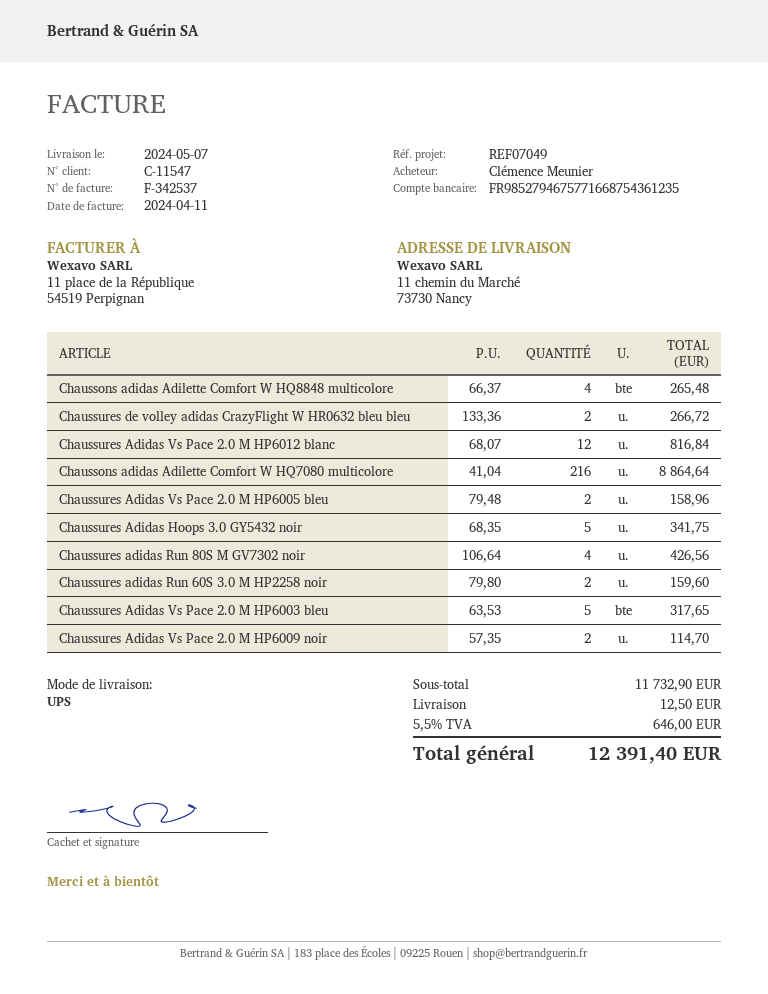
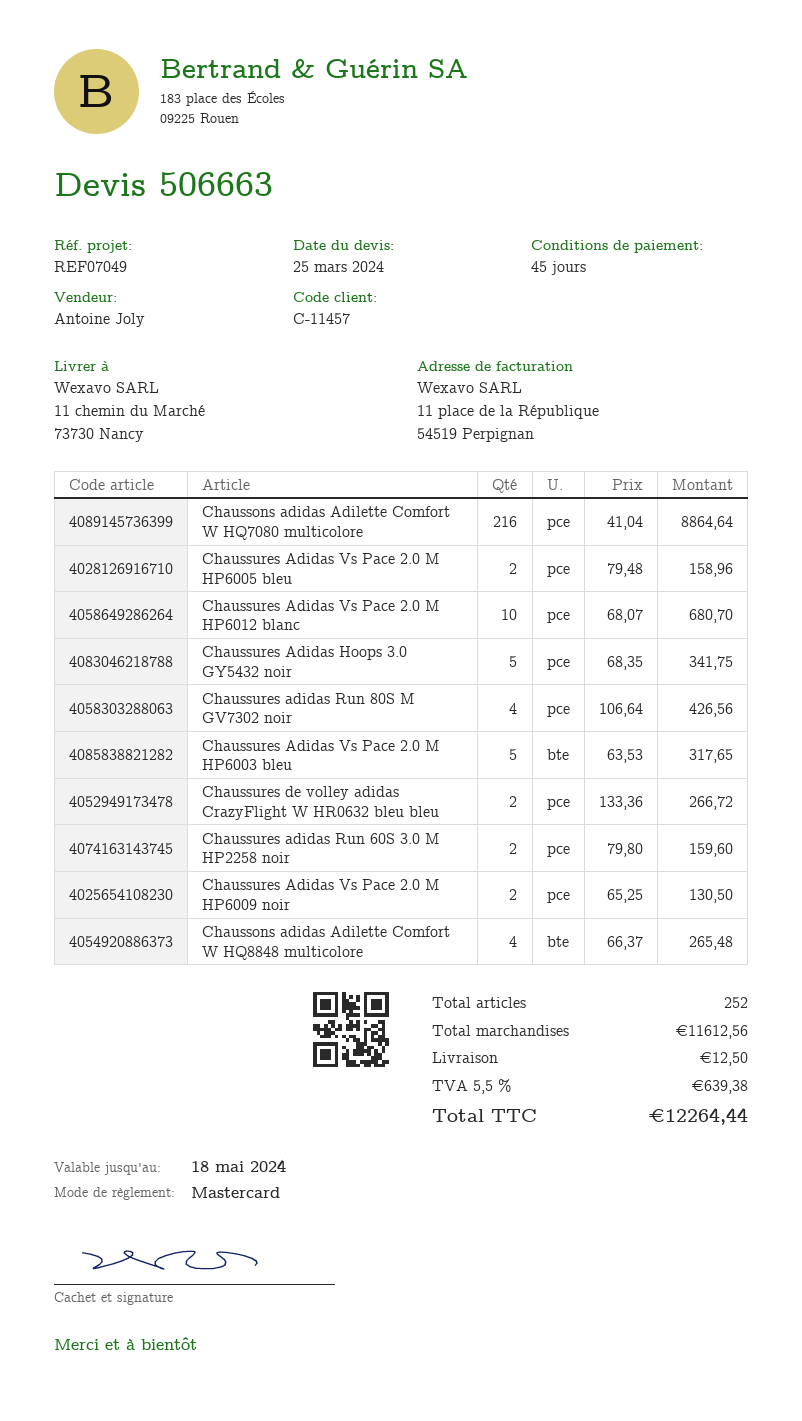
customer number: C-11547 -> C-11457
Chaussures Adidas Vs Pace 2.0 M HP6012 blanc: 12 x 68.07 = 816.84 -> 10 x 68.07 = 680.70
Chaussures Adidas Vs Pace 2.0 M HP6009 noir: 2 x 57.35 = 114.70 -> 2 x 65.25 = 130.50
subtotal: 11732.90 -> 11612.56
tax: 5.5% = 646.00 -> 5.5% = 639.38
total: 12391.40 -> 12264.44

